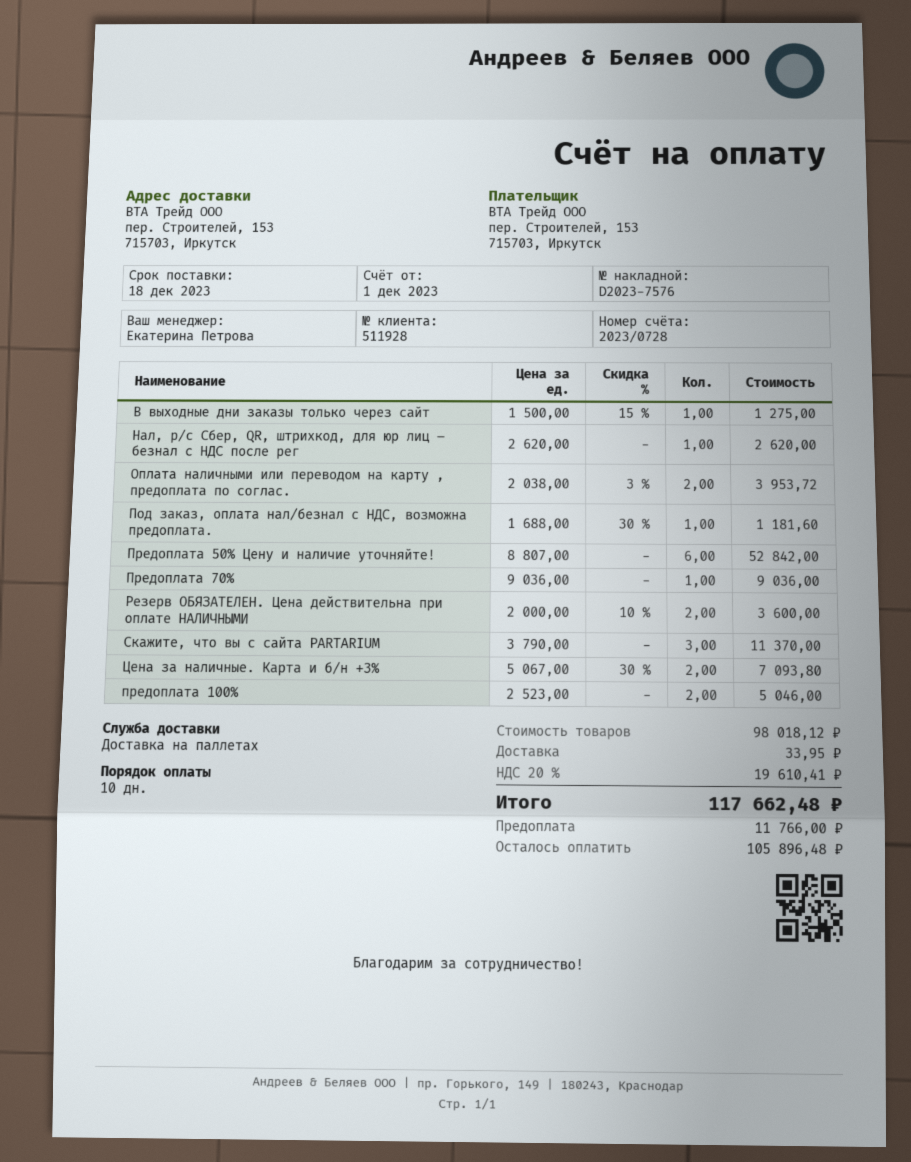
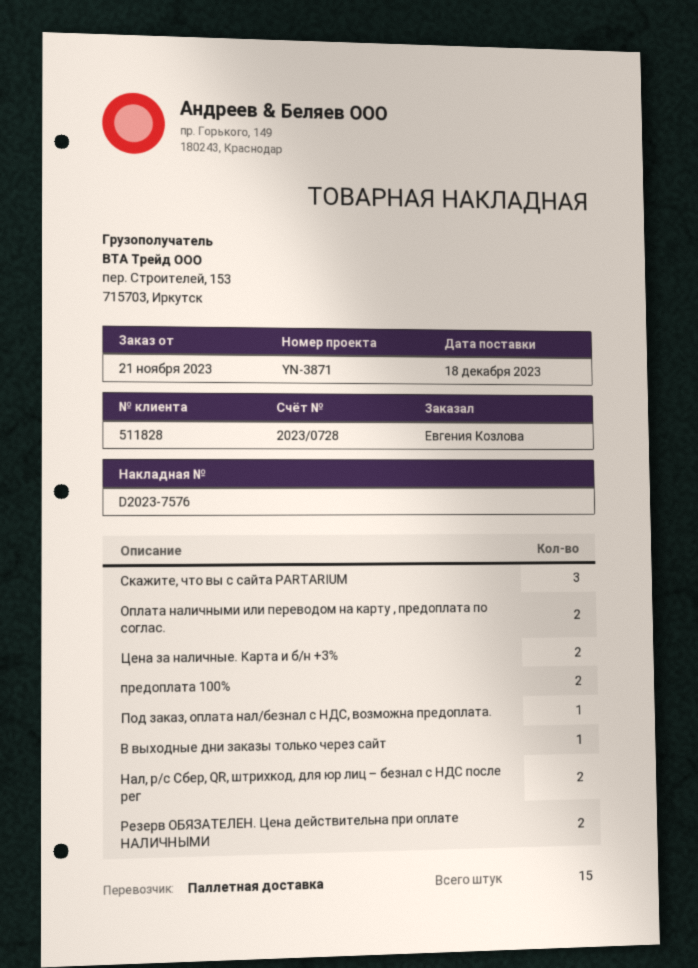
customer number: 511928 -> 511828
Нал, р/с Сбер, QR, штрихкод, для юр лиц – безнал с НДС после рег: 1 -> 2
Предоплата 50% Цену и наличие уточняйте!: 6 -> none
Предоплата 70%: 1 -> none

